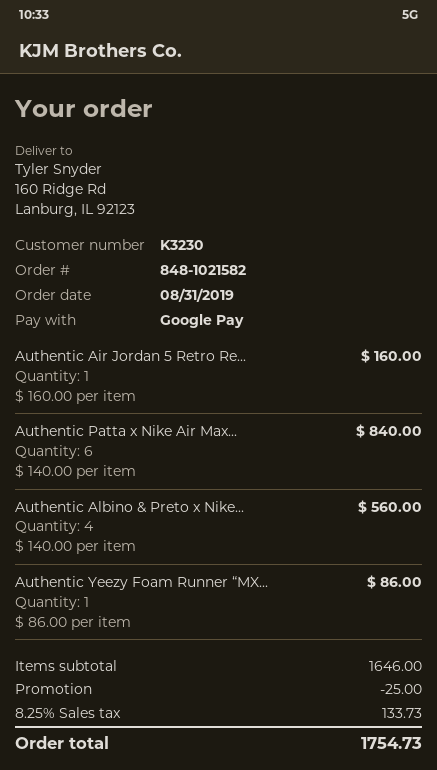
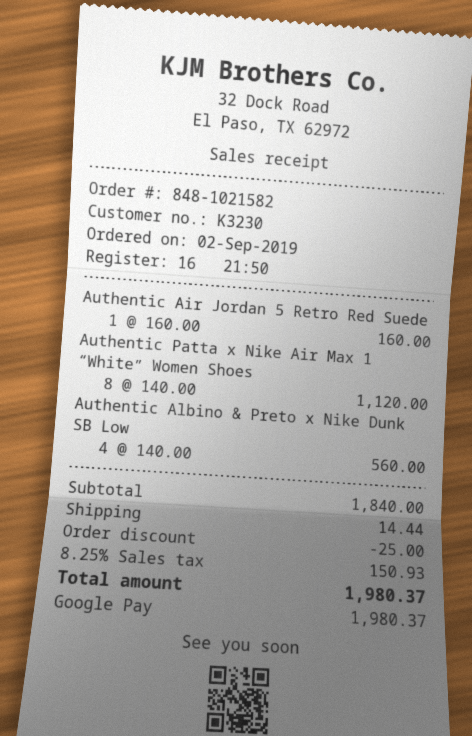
order date: 2019-08-31 -> 2019-09-02
Authentic Patta x Nike Air Max...: 6 x 140.00 = 840.00 -> 8 x 140.00 = 1120.00
Authentic Yeezy Foam Runner “MX...: 1 x 86.00 = 86.00 -> none
subtotal: 1646.00 -> 1840.00
shipping: none -> 14.44
tax: 8.25% = 133.73 -> 8.25% = 150.93
total: 1754.73 -> 1980.37

